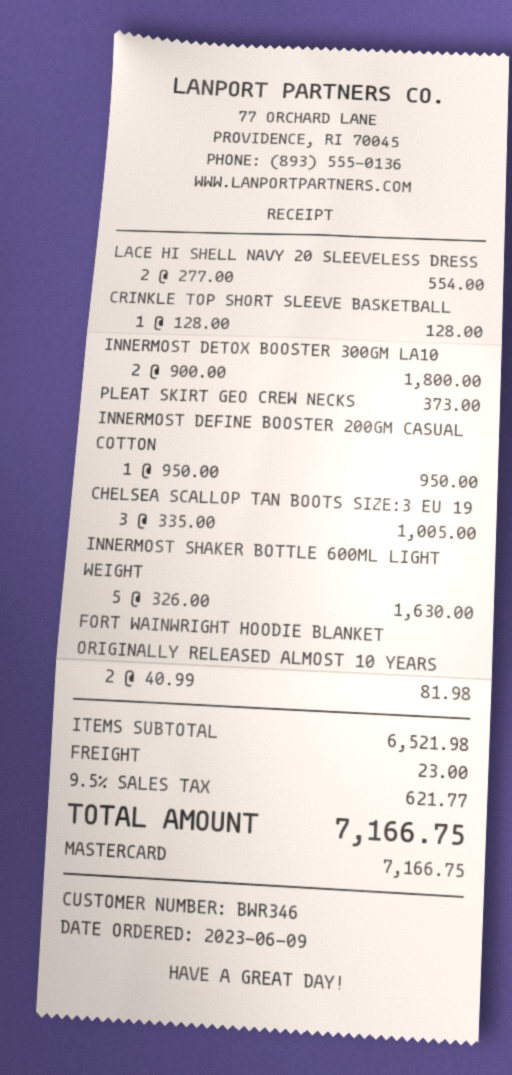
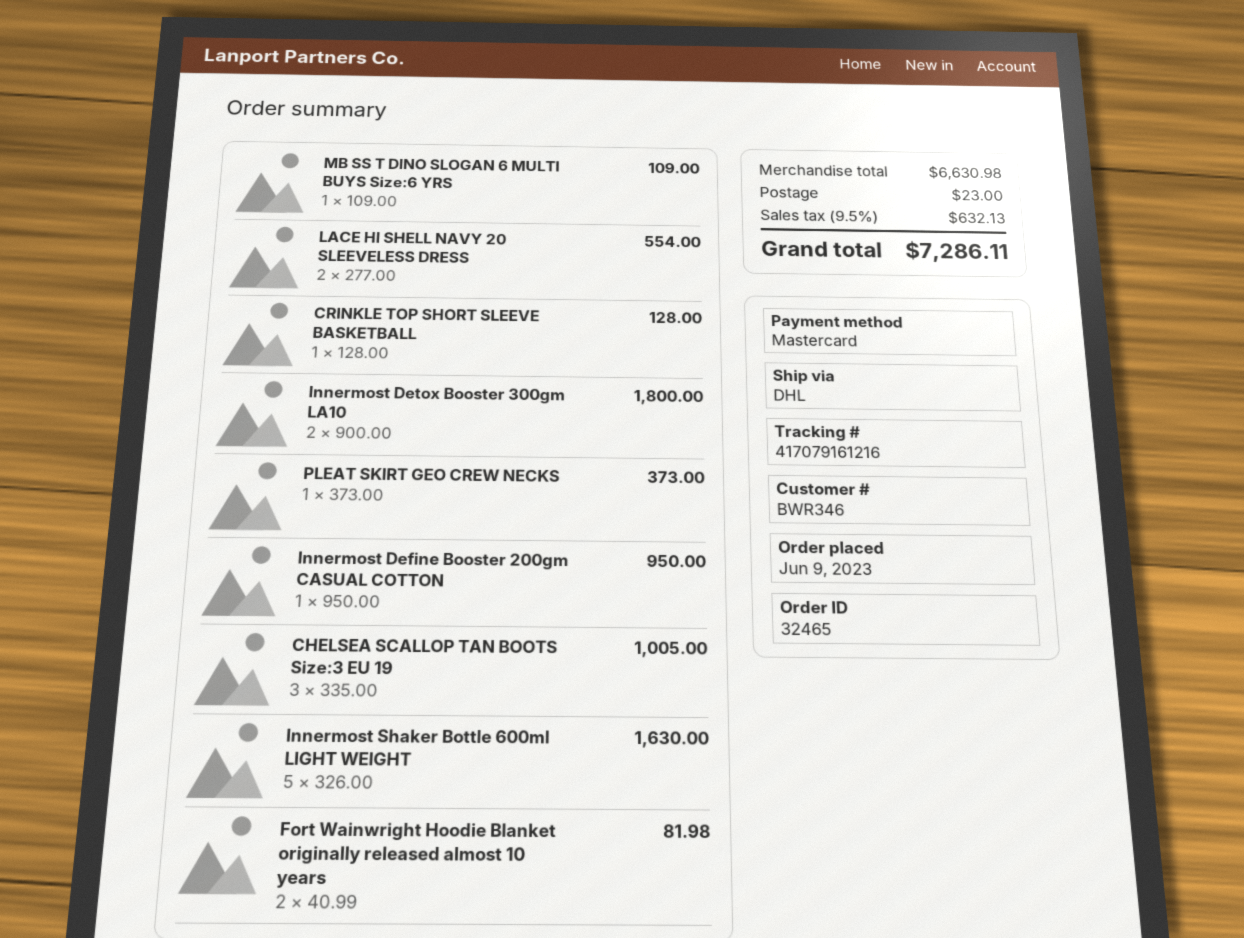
MB SS T DINO SLOGAN 6 MULTI BUYS Size:6 YRS: none -> 1 x 109.00 = 109.00
subtotal: 6521.98 -> 6630.98
tax: 9.5% = 621.77 -> 9.5% = 632.13
total: 7166.75 -> 7286.11

